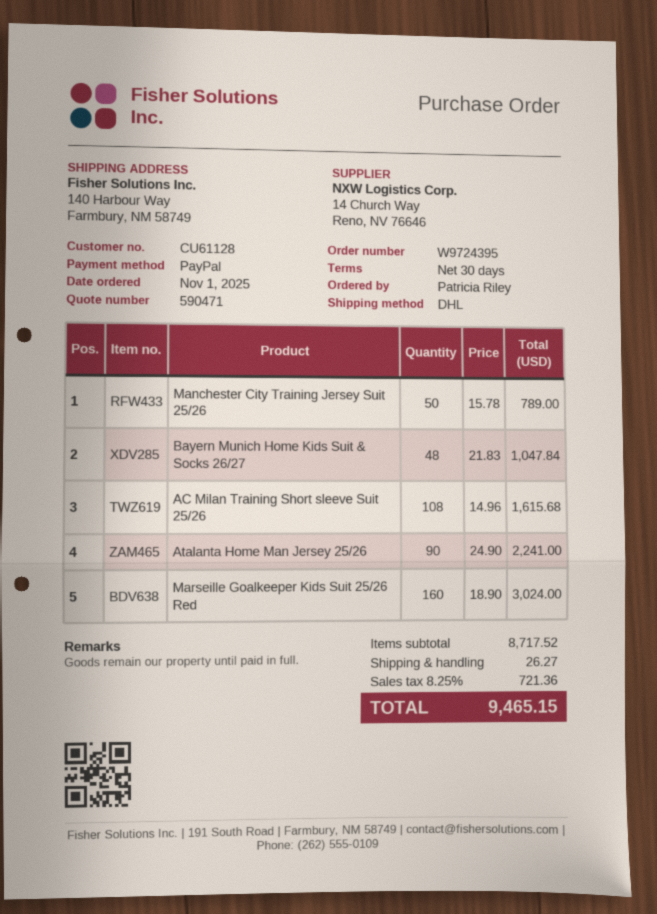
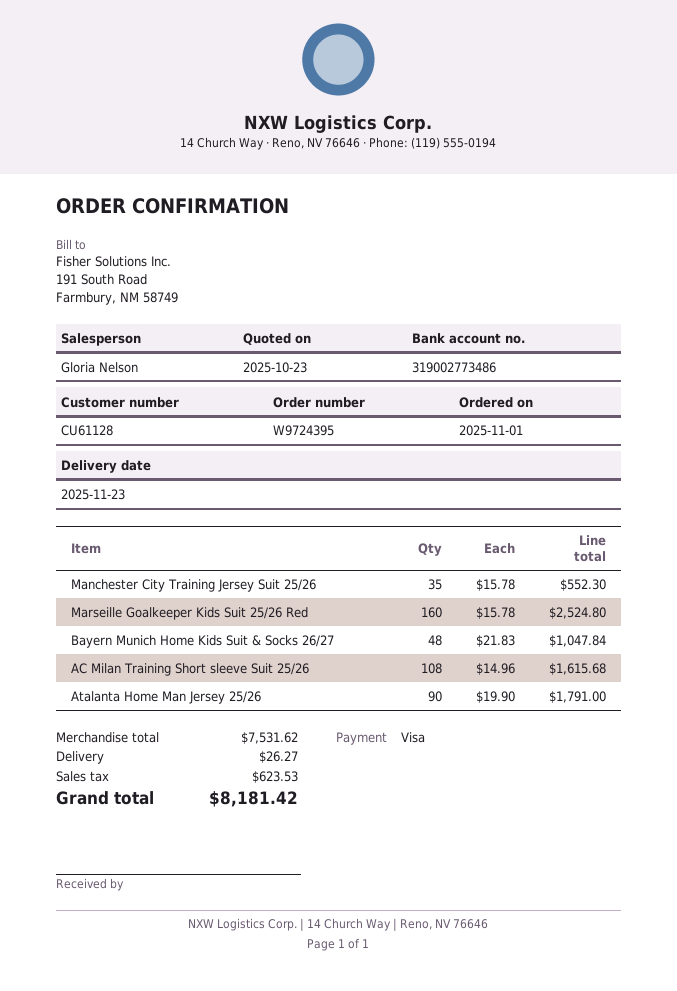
payment method: PayPal -> Visa
Manchester City Training Jersey Suit 25/26: 50 x 15.78 = 789.00 -> 35 x 15.78 = 552.30
Atalanta Home Man Jersey 25/26: 90 x 24.90 = 2241.00 -> 90 x 19.90 = 1791.00
Marseille Goalkeeper Kids Suit 25/26 Red: 160 x 18.90 = 3024.00 -> 160 x 15.78 = 2524.80
subtotal: 8717.52 -> 7531.62
tax: 721.36 -> 623.53
total: 9465.15 -> 8181.42

